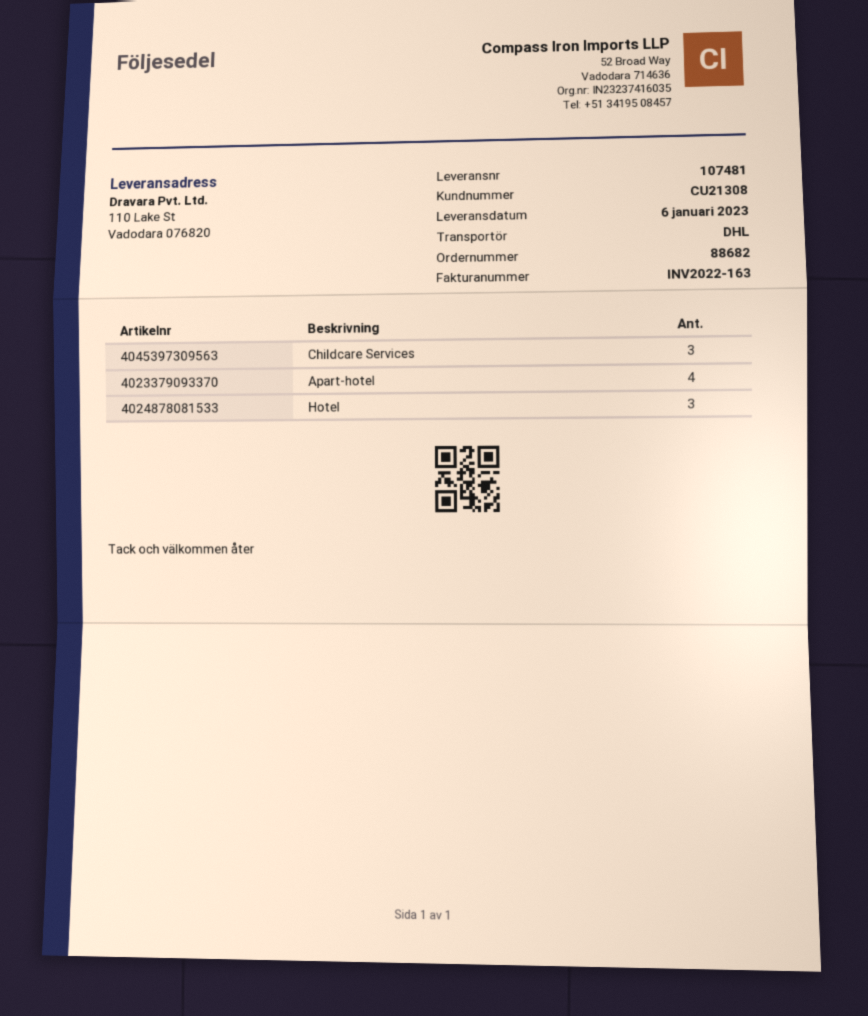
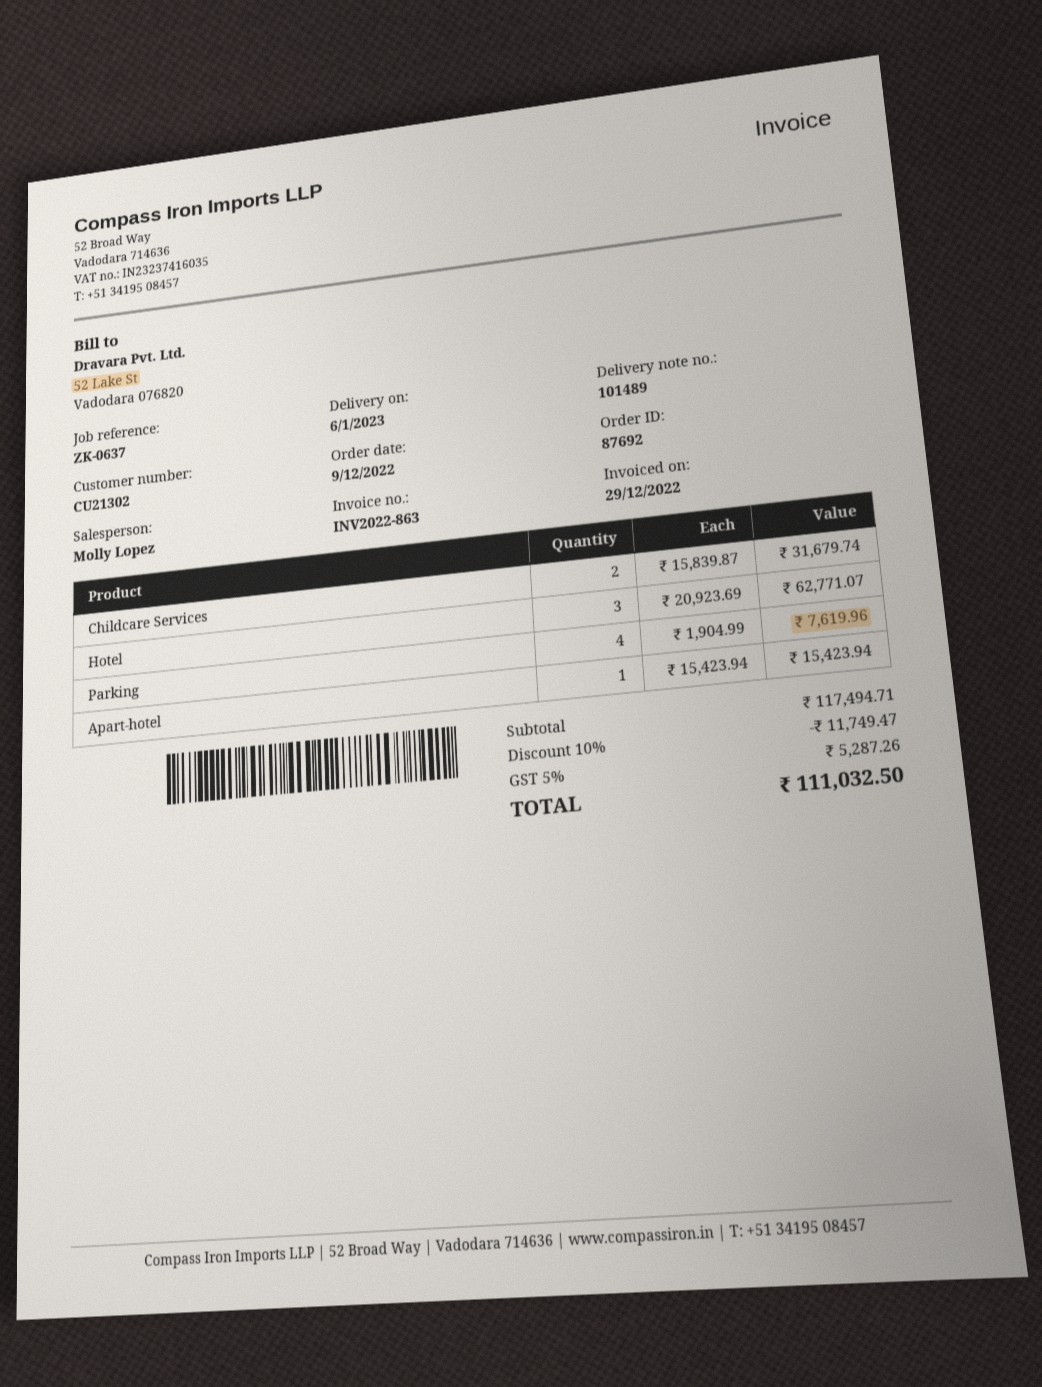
order number: 88682 -> 87692
delivery note number: 107481 -> 101489
invoice number: INV2022-163 -> INV2022-863
customer number: CU21308 -> CU21302
Childcare Services: 3 -> 2
Apart-hotel: 4 -> 1
Parking: none -> 4

